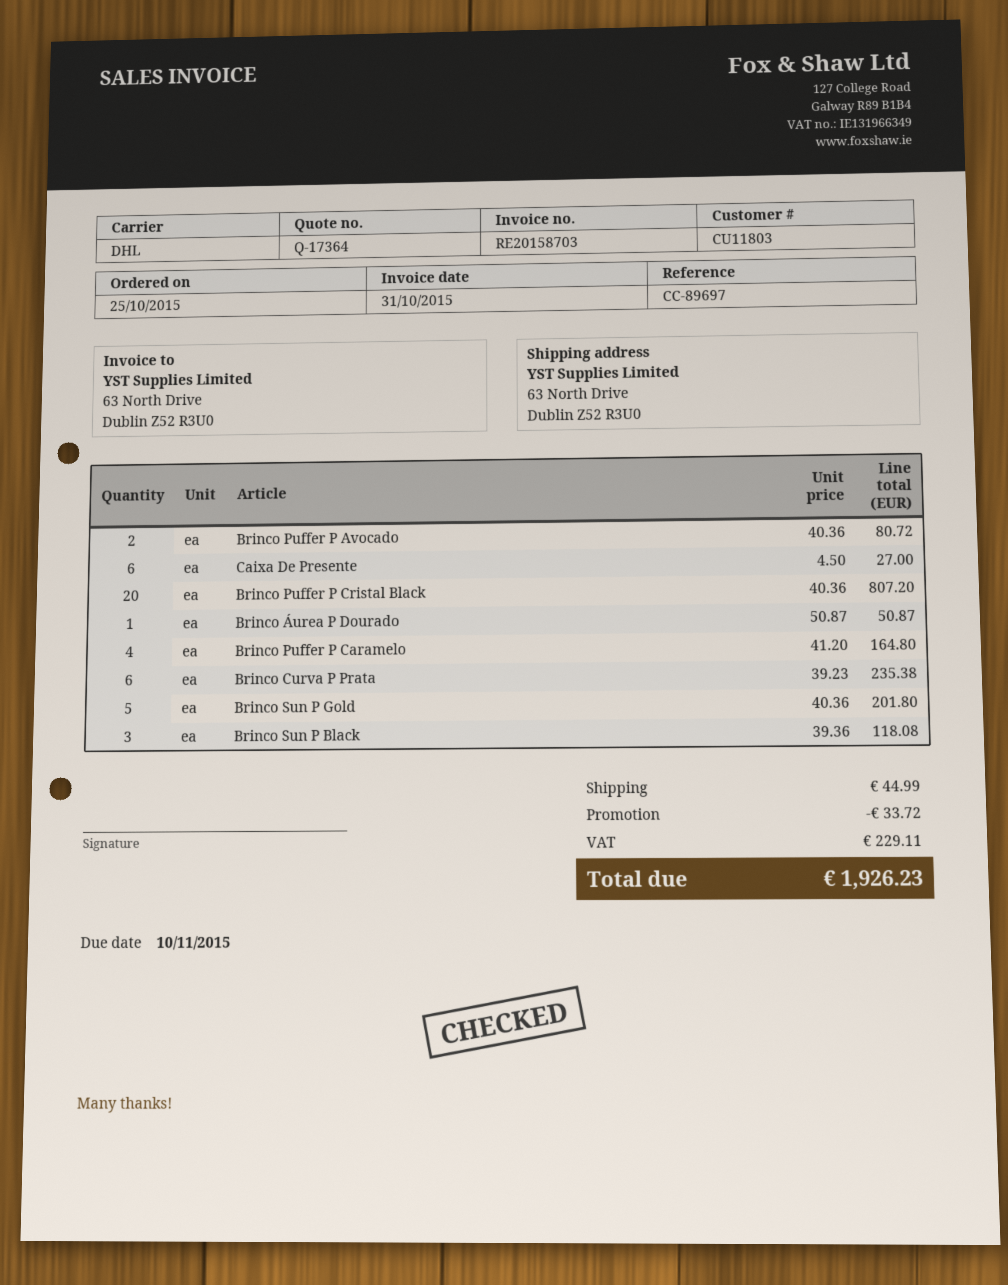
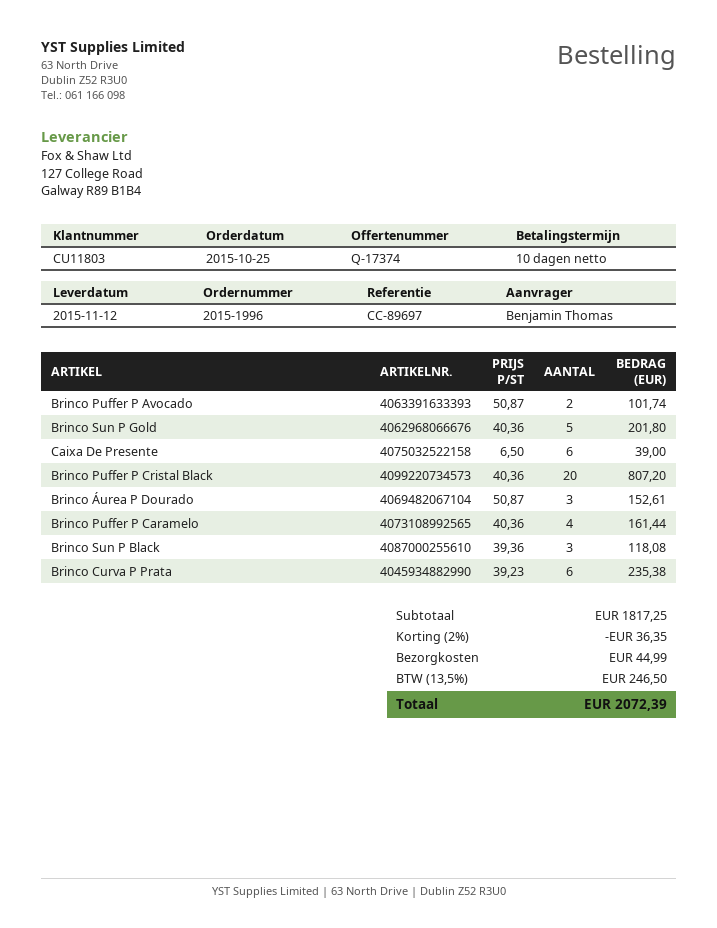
quote number: Q-17364 -> Q-17374
Brinco Puffer P Avocado: 2 x 40.36 = 80.72 -> 2 x 50.87 = 101.74
Caixa De Presente: 6 x 4.50 = 27.00 -> 6 x 6.50 = 39.00
Brinco Áurea P Dourado: 1 x 50.87 = 50.87 -> 3 x 50.87 = 152.61
Brinco Puffer P Caramelo: 4 x 41.20 = 164.80 -> 4 x 40.36 = 161.44
discount: 33.72 -> 36.35
tax: 229.11 -> 246.50
total: 1926.23 -> 2072.39

